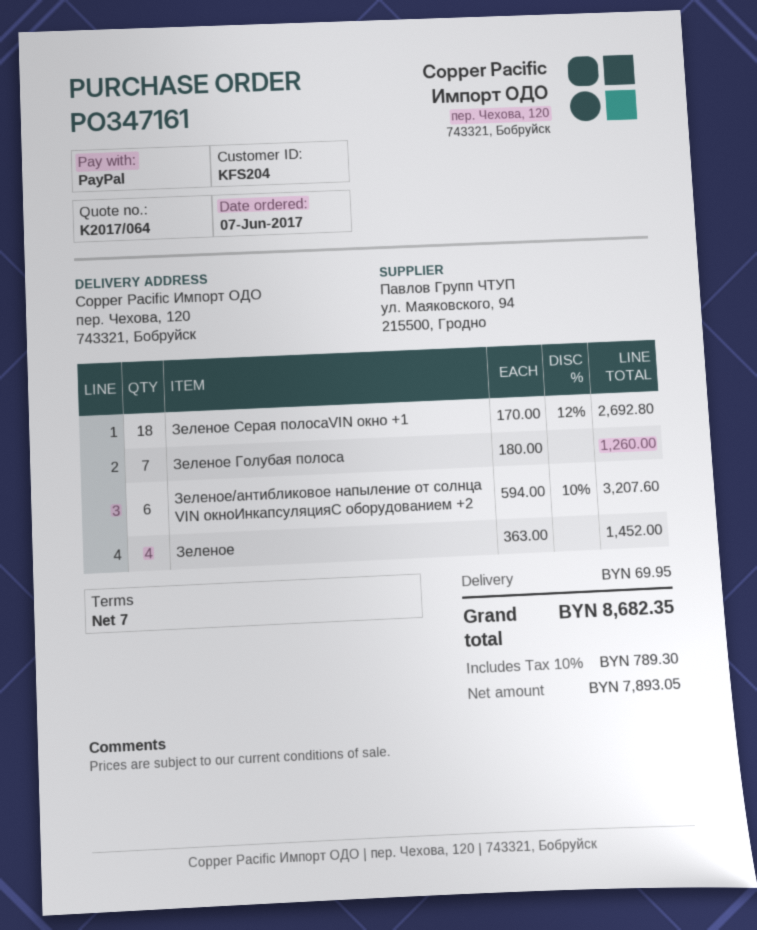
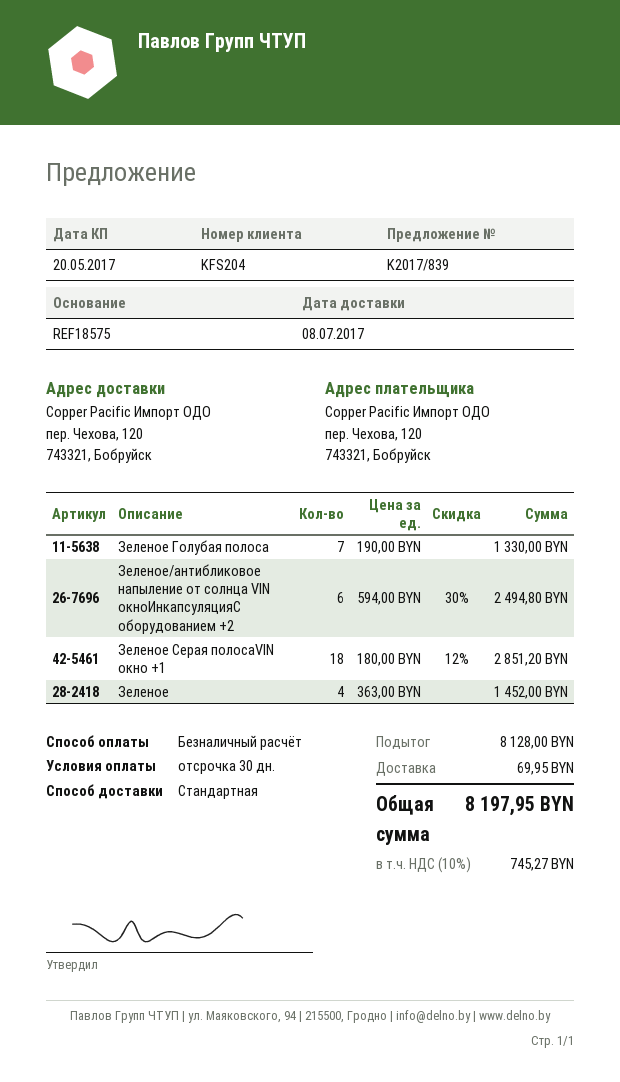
quote number: K2017/064 -> K2017/839
payment terms: 7 days -> 30 days
payment method: PayPal -> bank transfer
Зеленое Серая полосаVIN окно +1: 18 x 170.00 - 12% = 2692.80 -> 18 x 180.00 - 12% = 2851.20
Зеленое Голубая полоса: 7 x 180.00 = 1260.00 -> 7 x 190.00 = 1330.00
Зеленое/антибликовое напыление от солнца VIN окноИнкапсуляцияС оборудованием +2: 6 x 594.00 - 10% = 3207.60 -> 6 x 594.00 - 30% = 2494.80
tax: 10% = 789.30 -> 10% = 745.27
total: 8682.35 -> 8197.95

